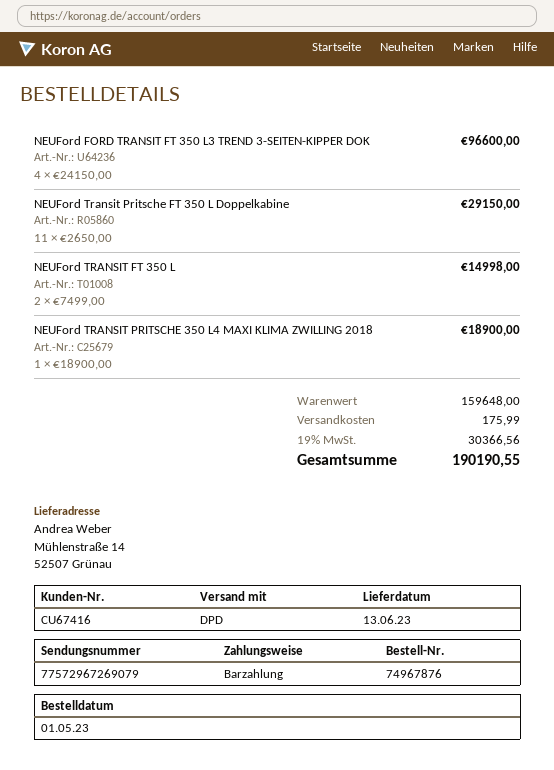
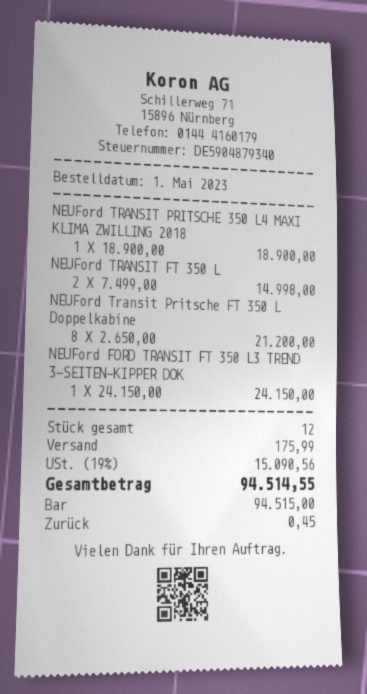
NEUFord FORD TRANSIT FT 350 L3 TREND 3-SEITEN-KIPPER DOK: 4 x 24150.00 = 96600.00 -> 1 x 24150.00 = 24150.00
NEUFord Transit Pritsche FT 350 L Doppelkabine: 11 x 2650.00 = 29150.00 -> 8 x 2650.00 = 21200.00
tax: 19% = 30366.56 -> 19% = 15090.56
total: 190190.55 -> 94514.55

